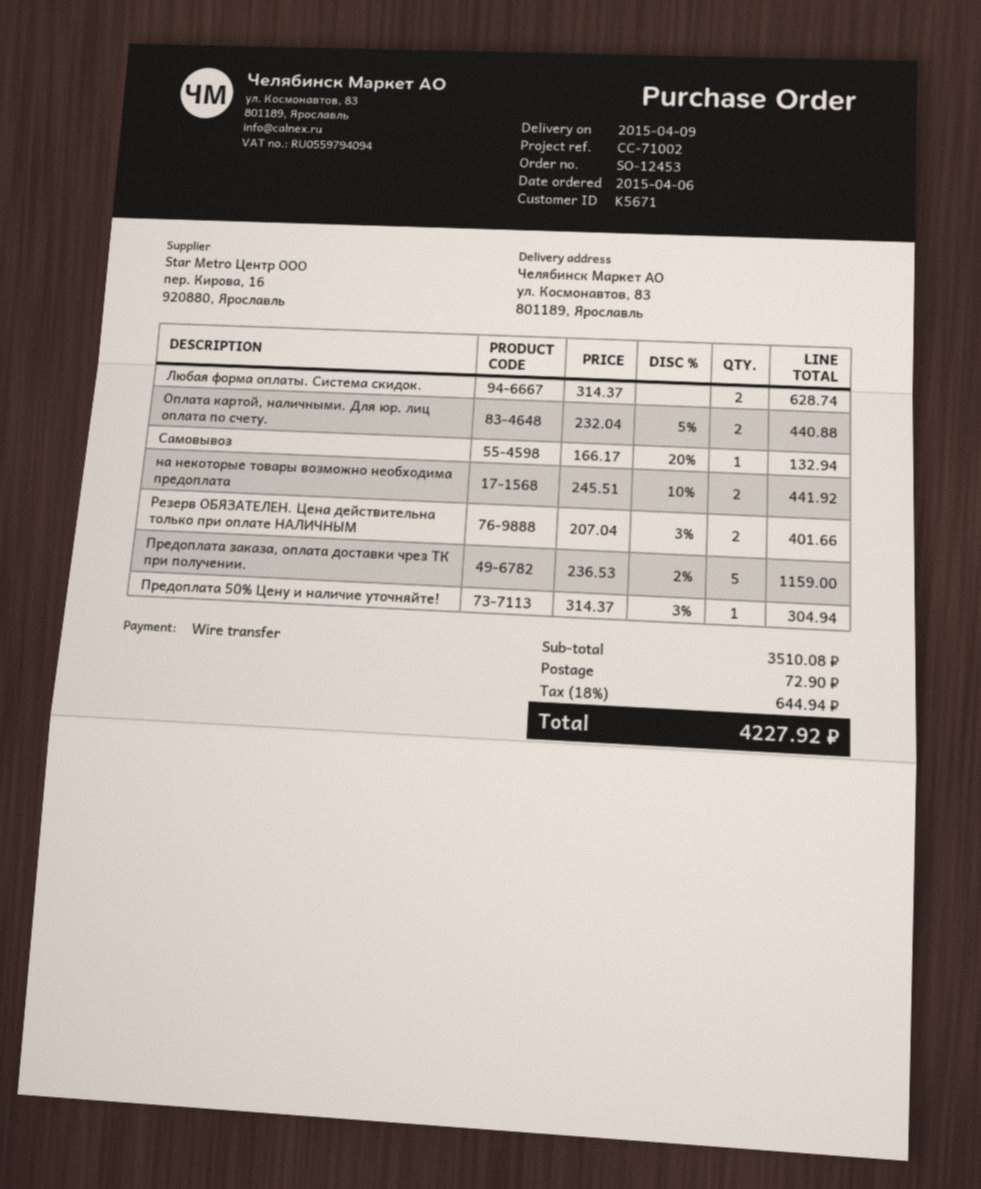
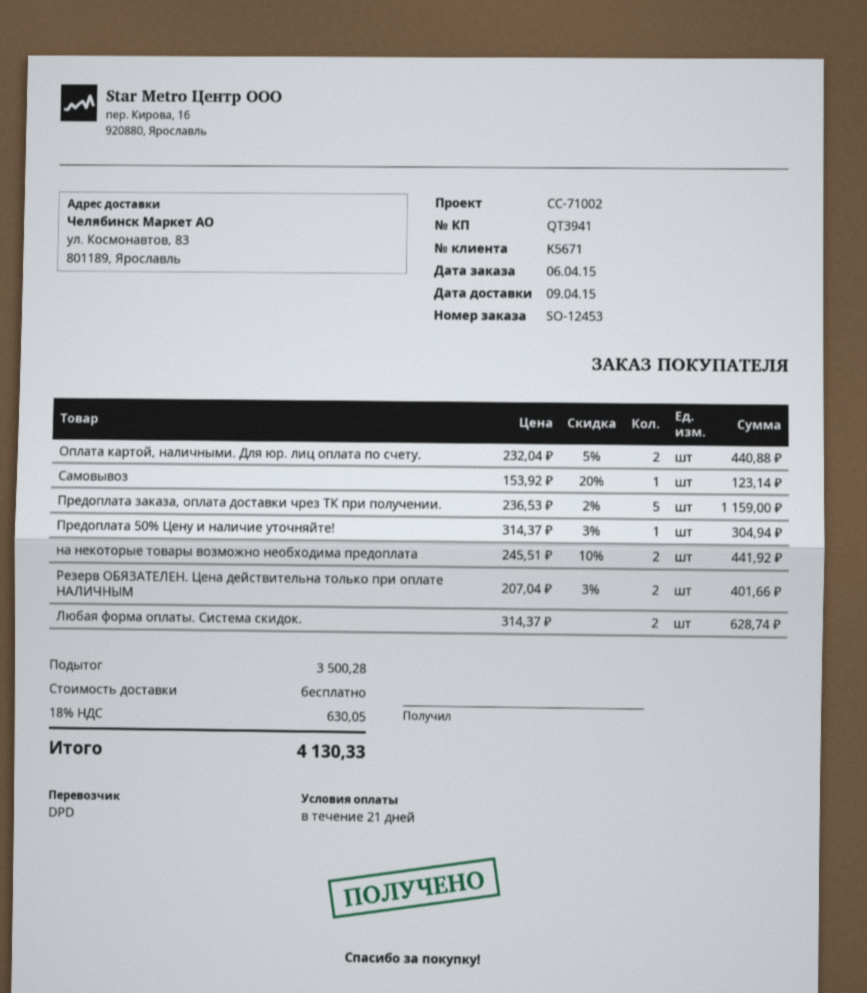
Самовывоз: 1 x 166.17 - 20% = 132.94 -> 1 x 153.92 - 20% = 123.14
subtotal: 3510.08 -> 3500.28
shipping: 72.90 -> 0.00
tax: 18% = 644.94 -> 18% = 630.05
total: 4227.92 -> 4130.33

